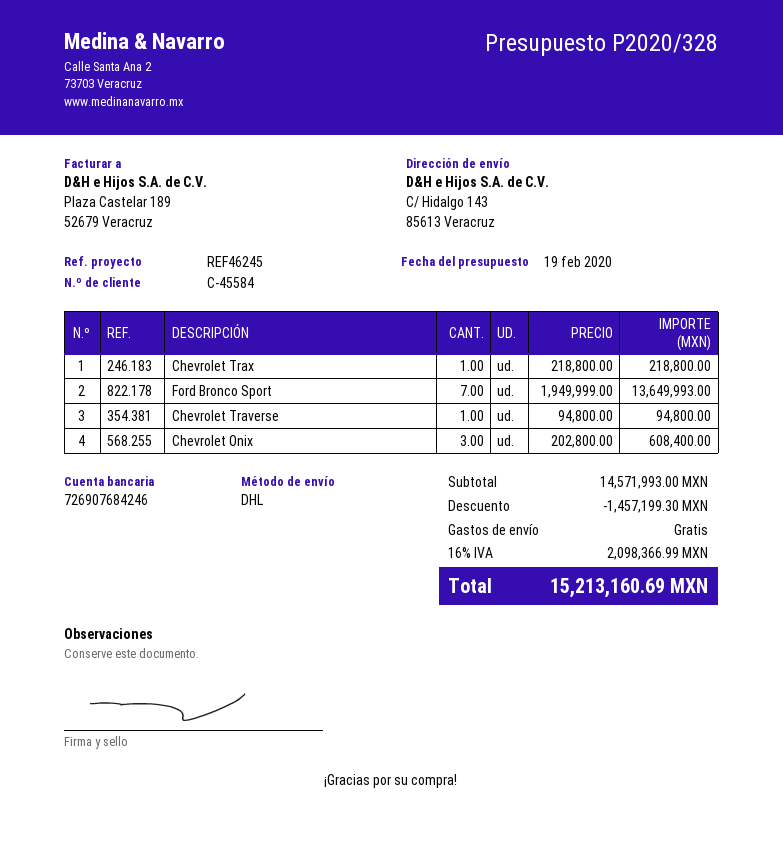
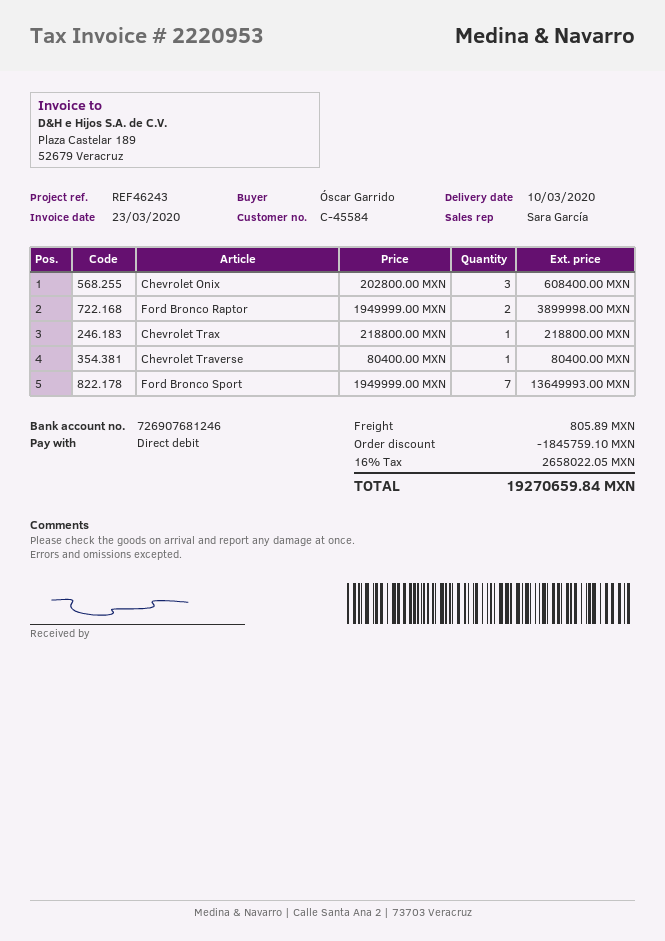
reference: REF46245 -> REF46243
bank account: 726907684246 -> 726907681246
Chevrolet Traverse: 1 x 94800.00 = 94800.00 -> 1 x 80400.00 = 80400.00
Ford Bronco Raptor: none -> 2 x 1949999.00 = 3899998.00
discount: 1457199.30 -> 1845759.10
shipping: 0.00 -> 805.89
tax: 16% = 2098366.99 -> 16% = 2658022.05
total: 15213160.69 -> 19270659.84

